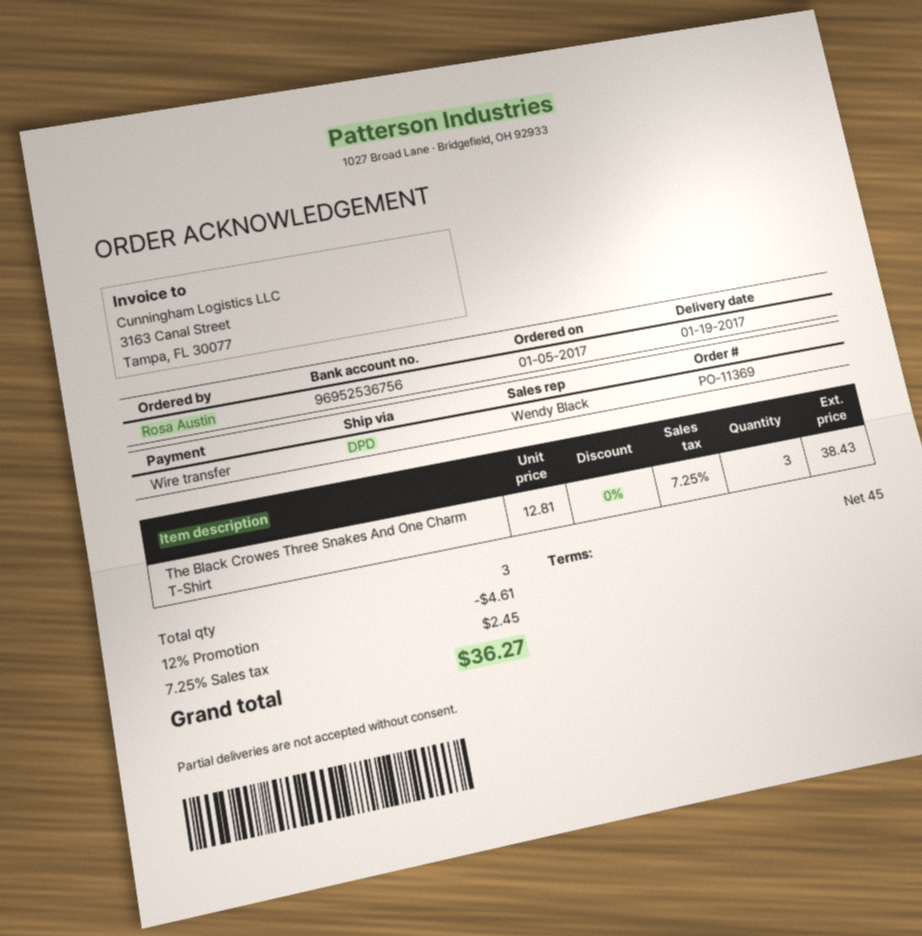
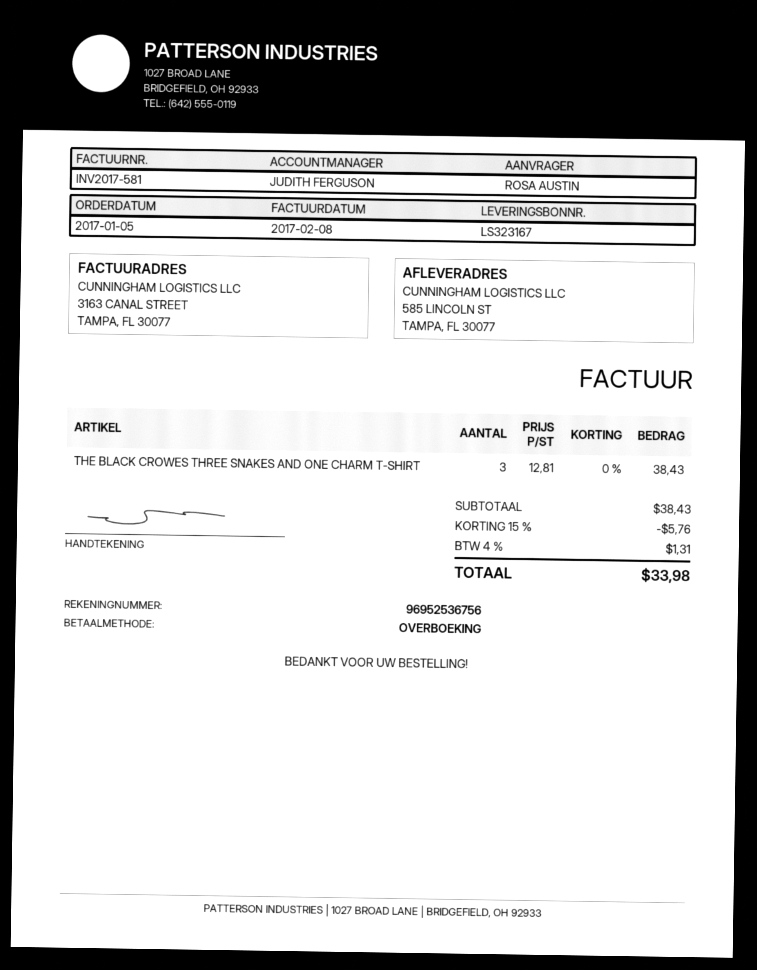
sales rep: Wendy Black -> JUDITH FERGUSON
discount: 12% = 4.61 -> 15% = 5.76
tax: 7.25% = 2.45 -> 4% = 1.31
total: 36.27 -> 33.98

